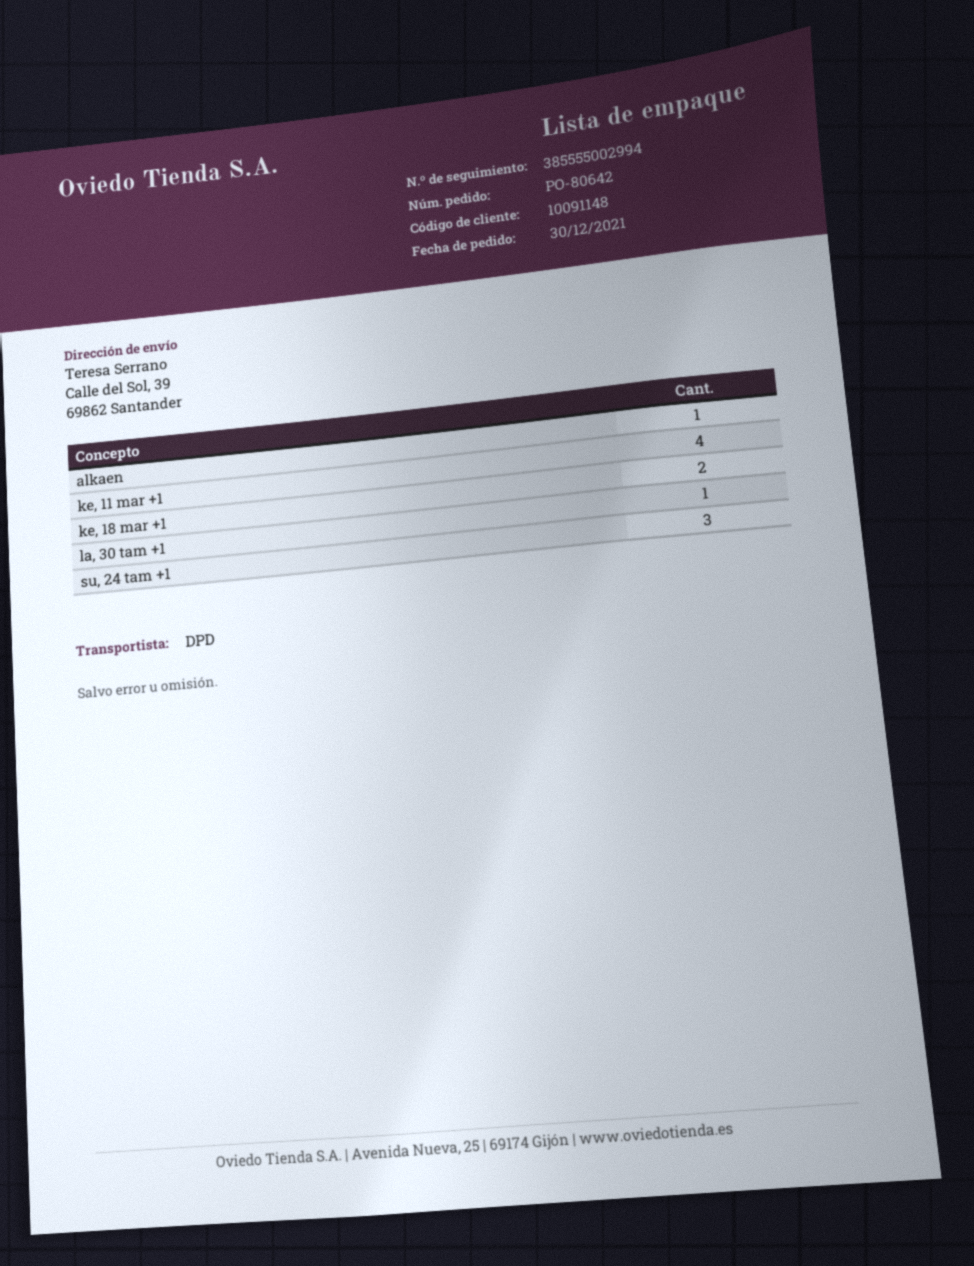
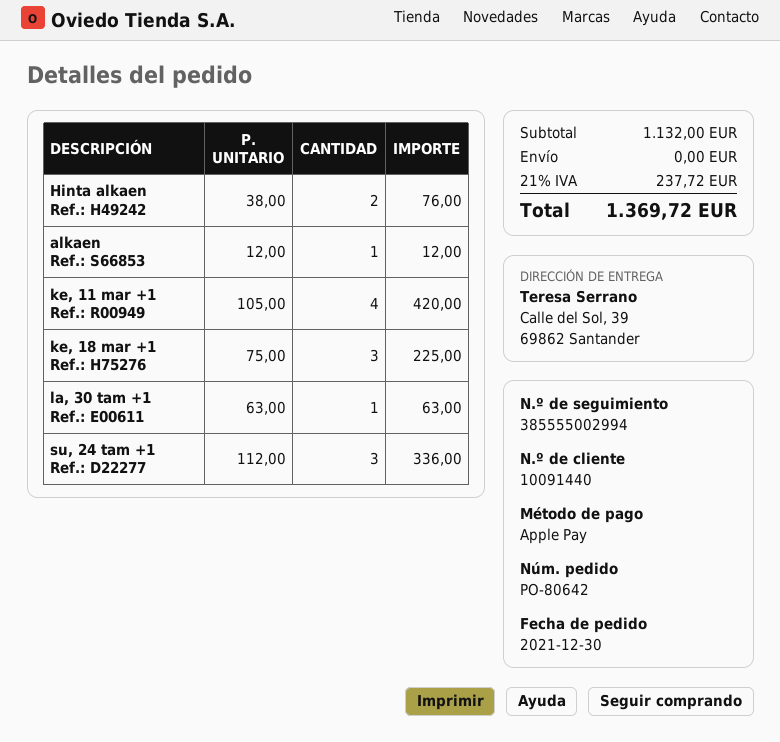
customer number: 10091148 -> 10091440
ke, 18 mar +1: 2 -> 3
Hinta alkaen: none -> 2

